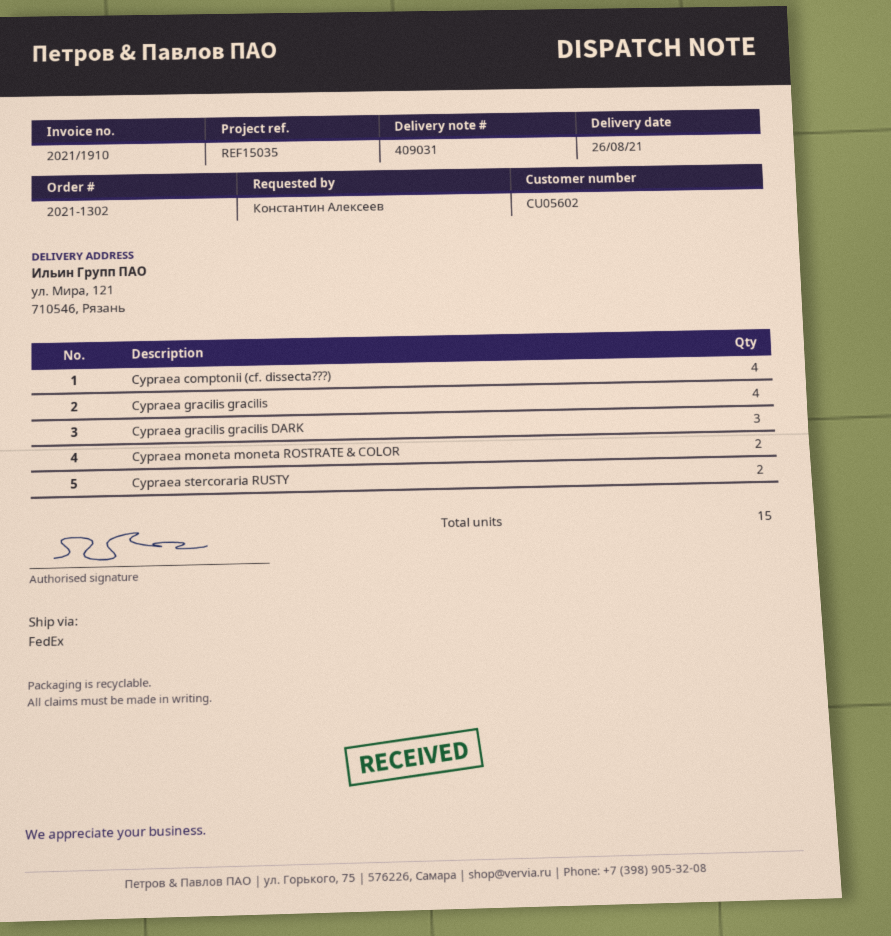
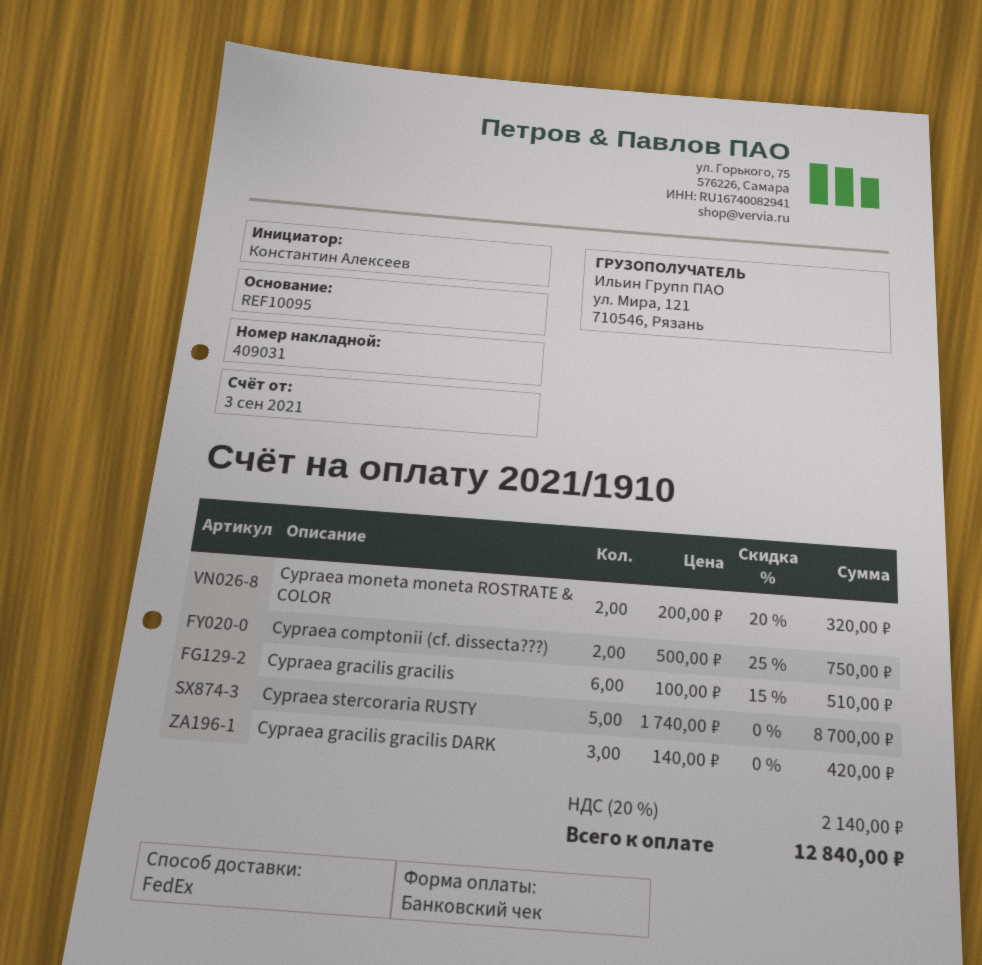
reference: REF15035 -> REF10095
Cypraea comptonii (cf. dissecta???): 4 -> 2
Cypraea gracilis gracilis: 4 -> 6
Cypraea stercoraria RUSTY: 2 -> 5

